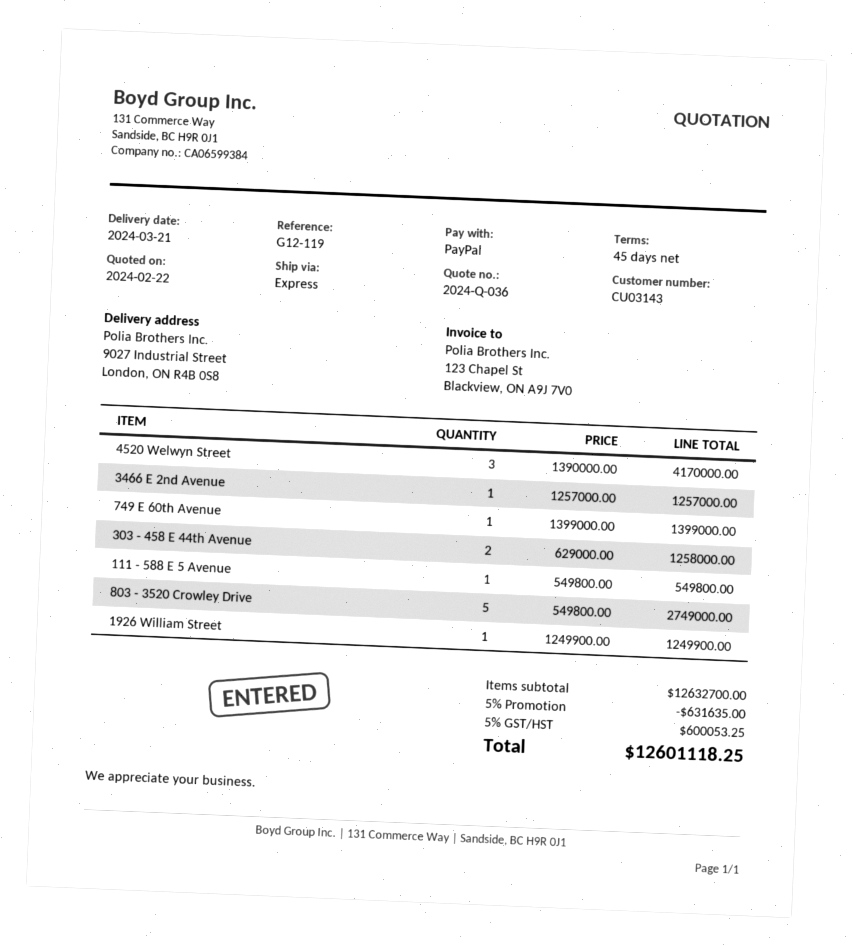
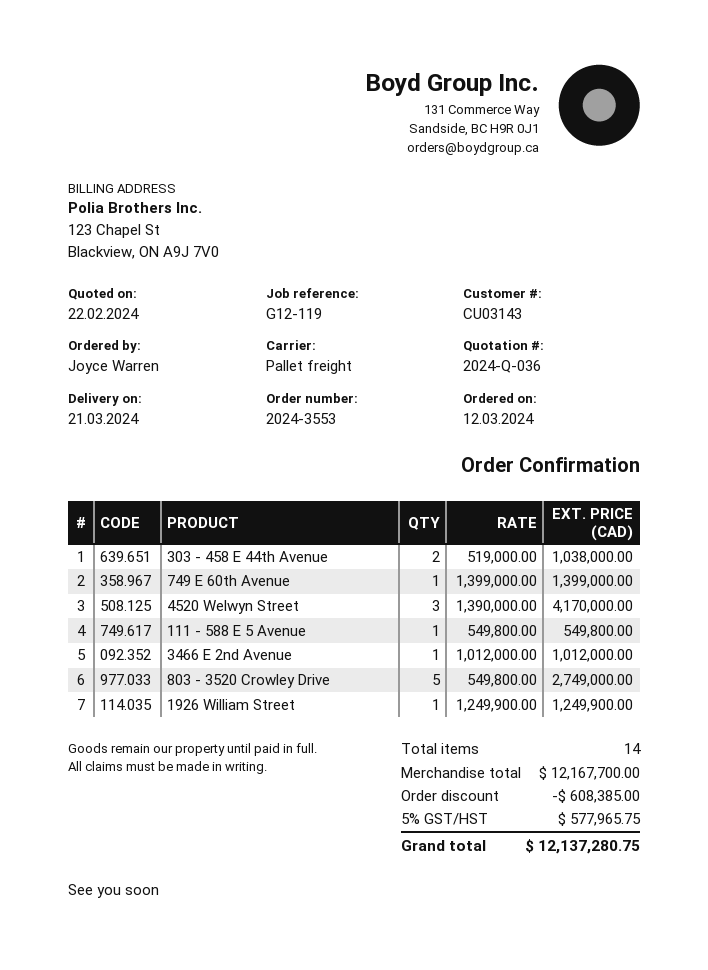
shipping method: express -> pallet freight
3466 E 2nd Avenue: 1 x 1257000.00 = 1257000.00 -> 1 x 1012000.00 = 1012000.00
303 - 458 E 44th Avenue: 2 x 629000.00 = 1258000.00 -> 2 x 519000.00 = 1038000.00
subtotal: 12632700.00 -> 12167700.00
discount: 631635.00 -> 608385.00
tax: 5% = 600053.25 -> 5% = 577965.75
total: 12601118.25 -> 12137280.75

